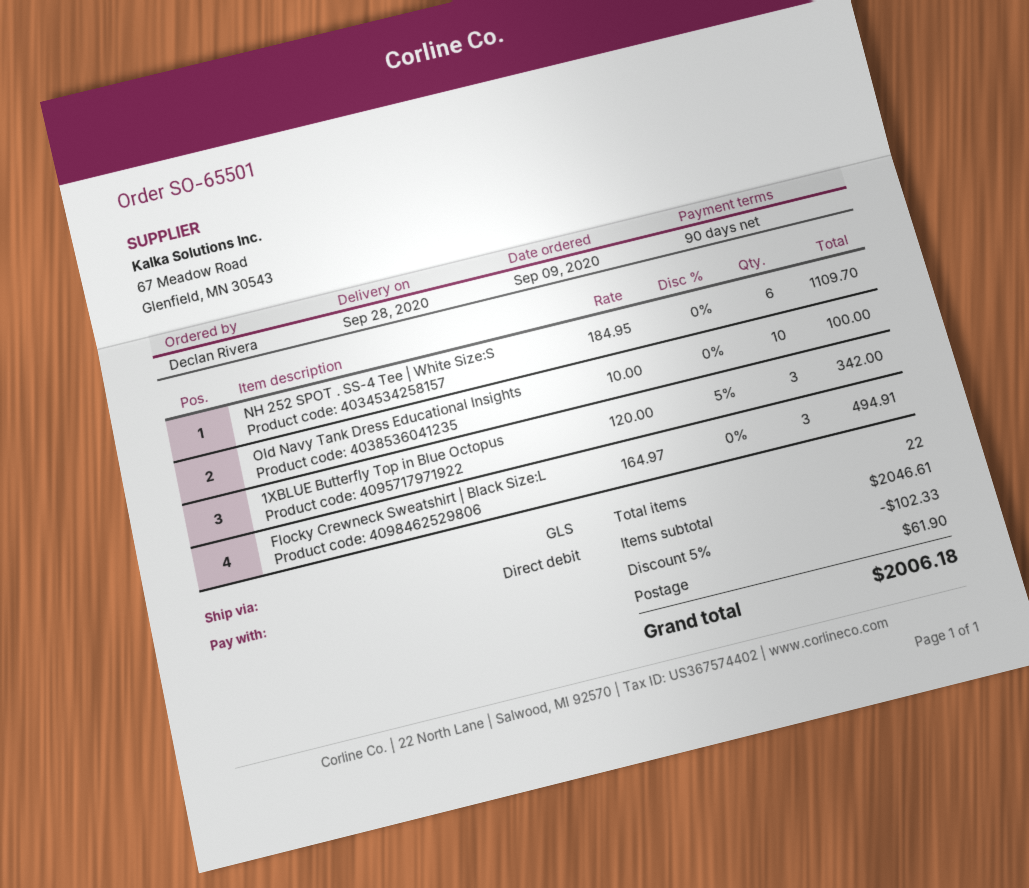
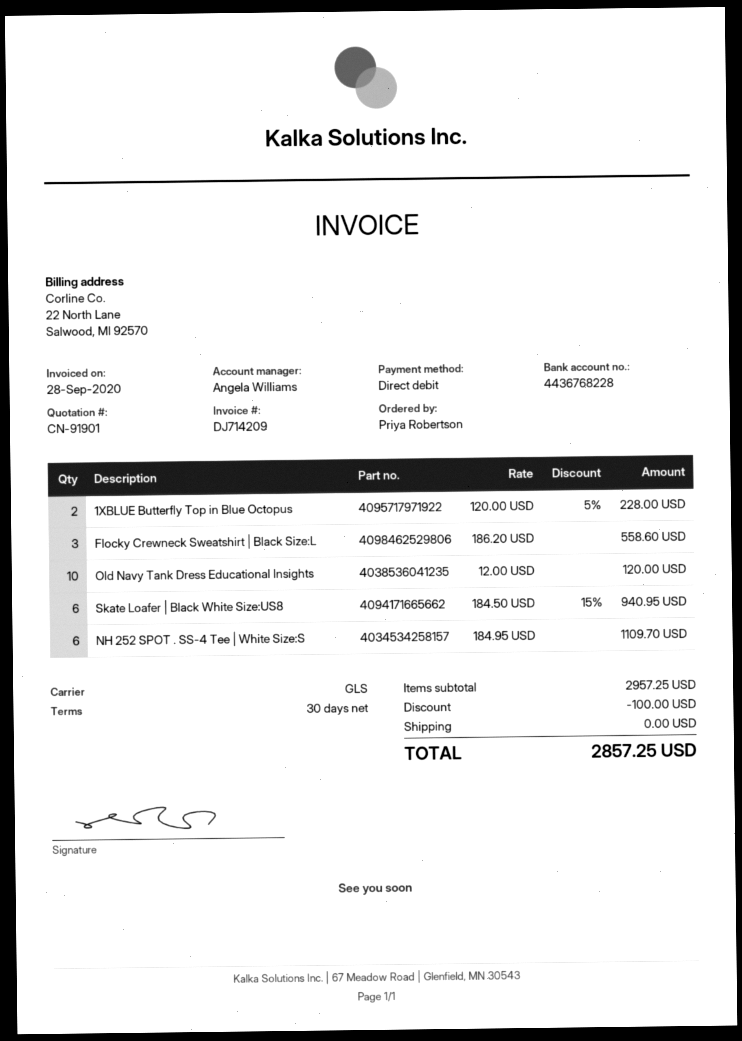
payment terms: 90 days -> 30 days
ordered by: Declan Rivera -> Priya Robertson
Old Navy Tank Dress Educational Insights: 10 x 10.00 = 100.00 -> 10 x 12.00 = 120.00
1XBLUE Butterfly Top in Blue Octopus: 3 x 120.00 - 5% = 342.00 -> 2 x 120.00 - 5% = 228.00
Flocky Crewneck Sweatshirt | Black Size:L: 3 x 164.97 = 494.91 -> 3 x 186.20 = 558.60
Skate Loafer | Black White Size:US8: none -> 6 x 184.50 - 15% = 940.95
subtotal: 2046.61 -> 2957.25
discount: 102.33 -> 100.00
shipping: 61.90 -> 0.00
total: 2006.18 -> 2857.25

